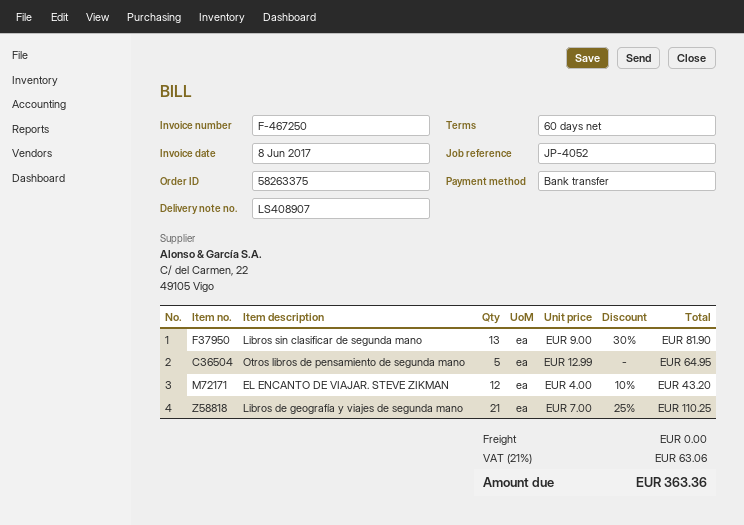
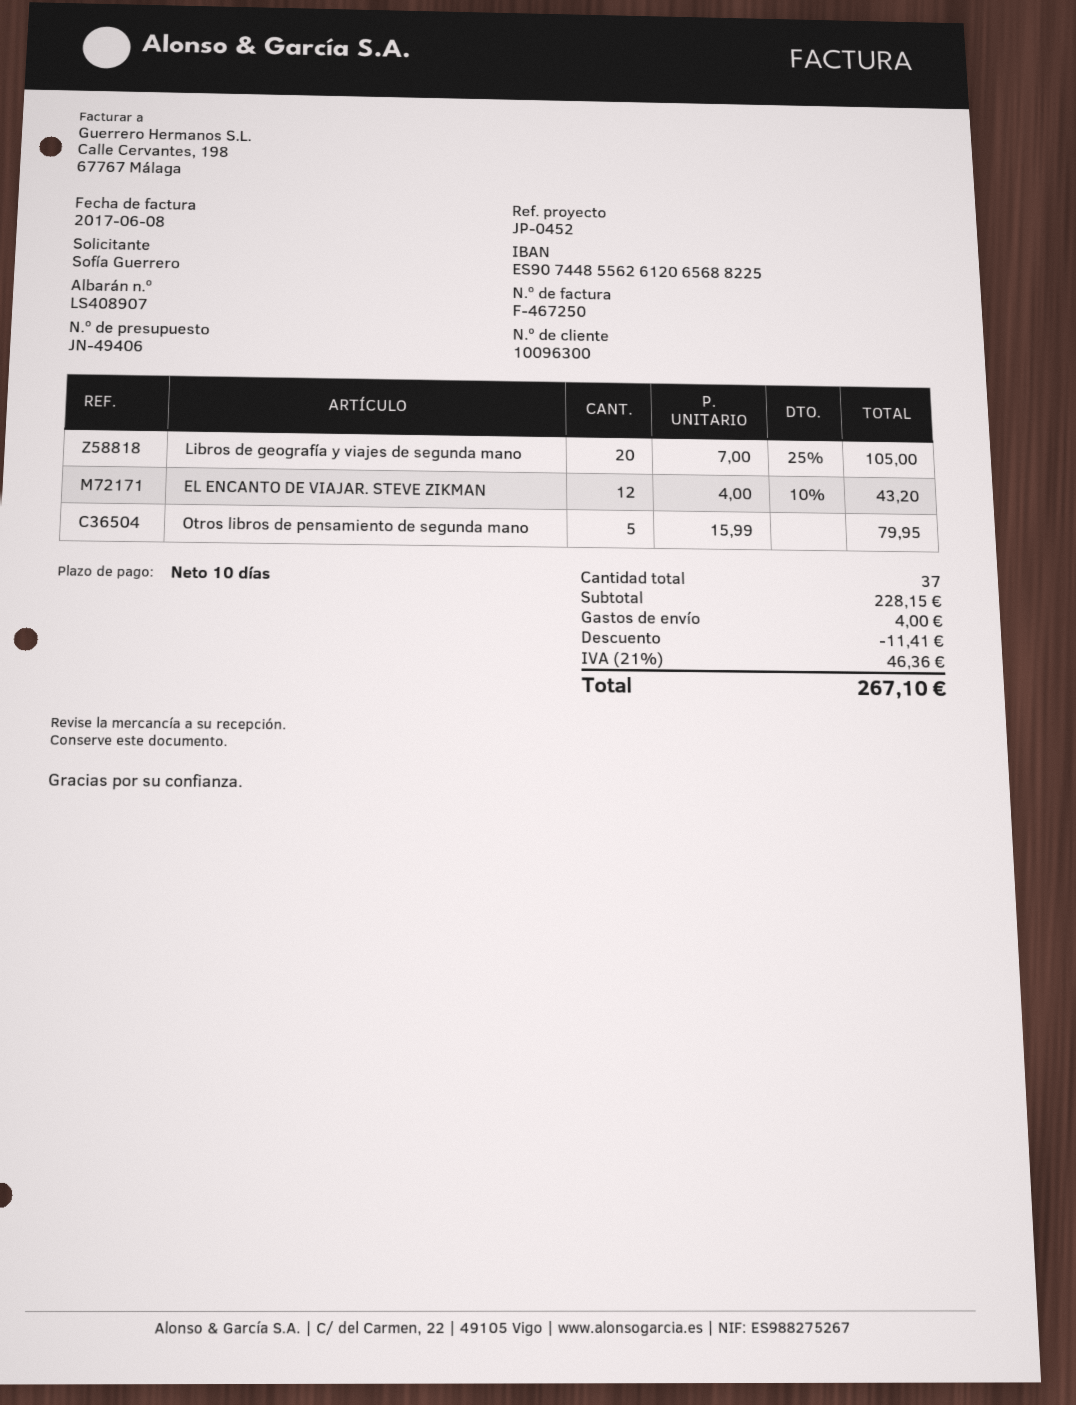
payment terms: 60 days -> 10 days
reference: JP-4052 -> JP-0452
Libros sin clasificar de segunda mano: 13 x 9.00 - 30% = 81.90 -> none
Otros libros de pensamiento de segunda mano: 5 x 12.99 = 64.95 -> 5 x 15.99 = 79.95
Libros de geografía y viajes de segunda mano: 21 x 7.00 - 25% = 110.25 -> 20 x 7.00 - 25% = 105.00
discount: none -> 11.41
shipping: 0.00 -> 4.00
tax: 21% = 63.06 -> 21% = 46.36
total: 363.36 -> 267.10

